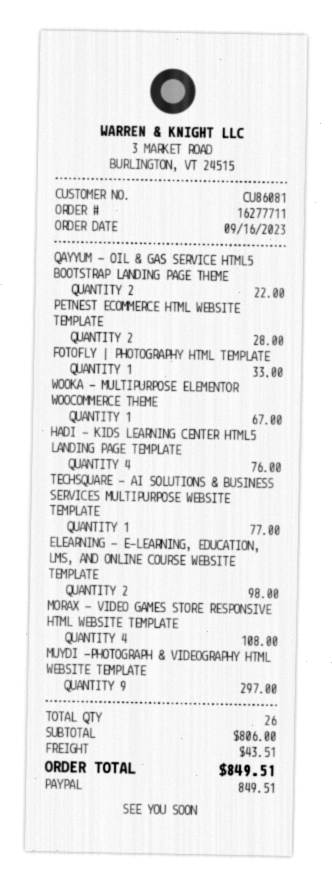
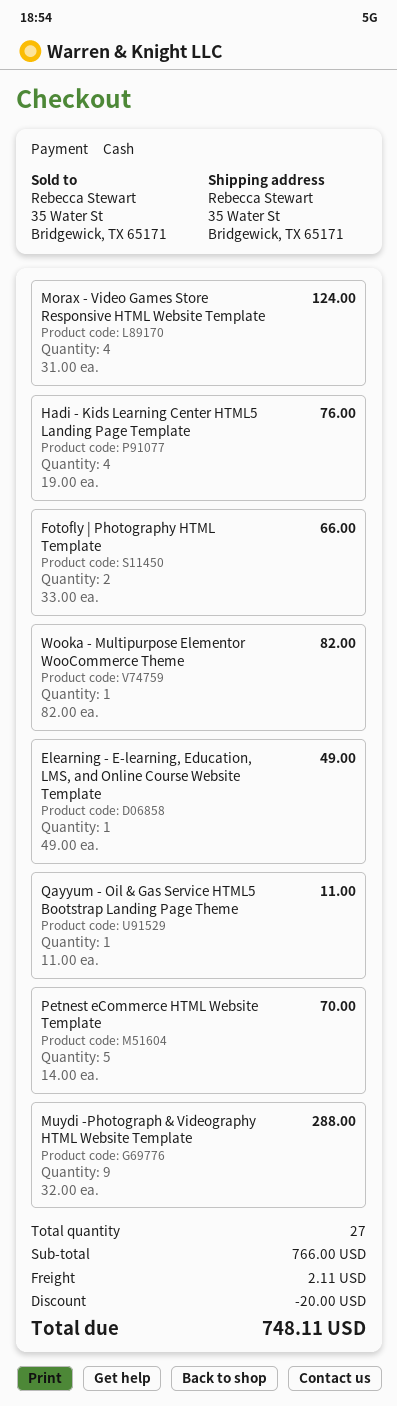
payment method: PayPal -> cash
QAYYUM - OIL & GAS SERVICE HTML5 BOOTSTRAP LANDING PAGE THEME: 2 for 22.00 -> 1 for 11.00
PETNEST ECOMMERCE HTML WEBSITE TEMPLATE: 2 for 28.00 -> 5 for 70.00
FOTOFLY | PHOTOGRAPHY HTML TEMPLATE: 1 for 33.00 -> 2 for 66.00
WOOKA - MULTIPURPOSE ELEMENTOR WOOCOMMERCE THEME: 1 for 67.00 -> 1 for 82.00
TECHSQUARE - AI SOLUTIONS & BUSINESS SERVICES MULTIPURPOSE WEBSITE TEMPLATE: 1 for 77.00 -> none
ELEARNING - E-LEARNING, EDUCATION, LMS, AND ONLINE COURSE WEBSITE TEMPLATE: 2 for 98.00 -> 1 for 49.00
MORAX - VIDEO GAMES STORE RESPONSIVE HTML WEBSITE TEMPLATE: 4 for 108.00 -> 4 for 124.00
MUYDI -PHOTOGRAPH & VIDEOGRAPHY HTML WEBSITE TEMPLATE: 9 for 297.00 -> 9 for 288.00
total quantity: 26 -> 27
subtotal: 806.00 -> 766.00
discount: none -> 20.00
shipping: 43.51 -> 2.11
total: 849.51 -> 748.11

